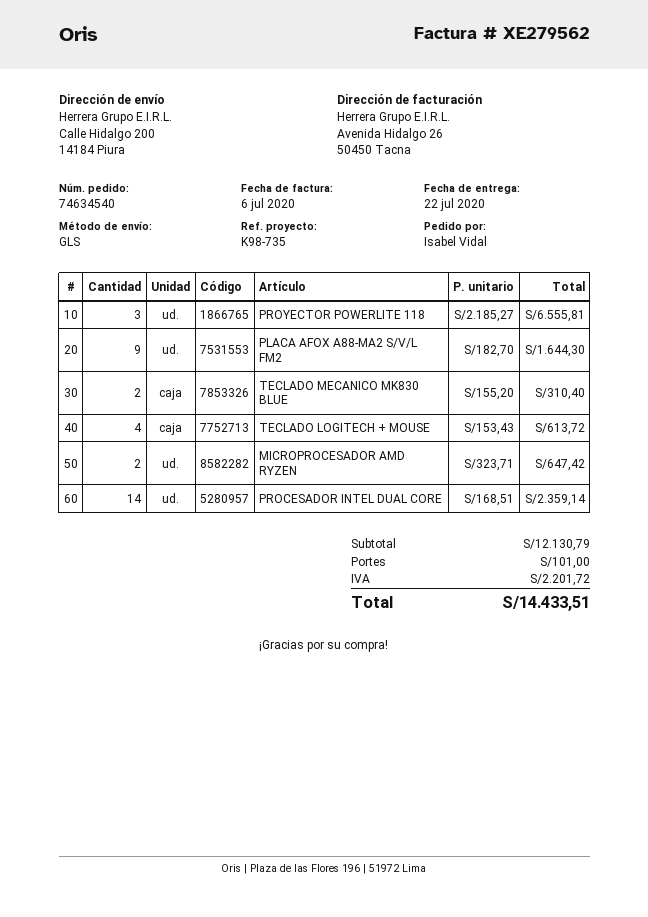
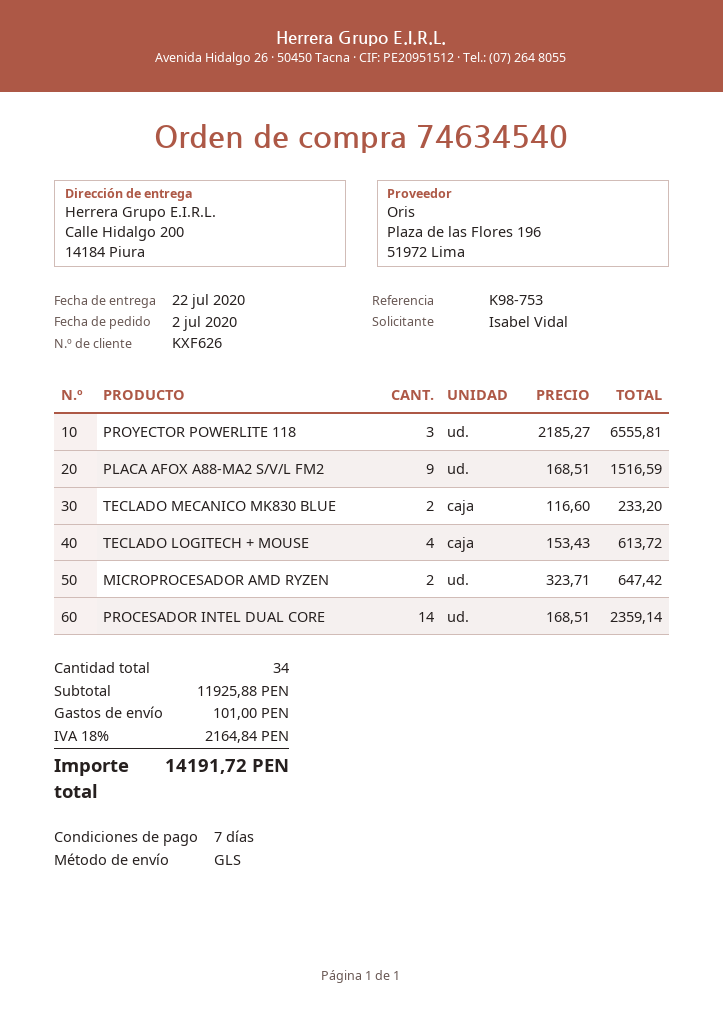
reference: K98-735 -> K98-753
PLACA AFOX A88-MA2 S/V/L FM2: 9 x 182.70 = 1644.30 -> 9 x 168.51 = 1516.59
TECLADO MECANICO MK830 BLUE: 2 x 155.20 = 310.40 -> 2 x 116.60 = 233.20
subtotal: 12130.79 -> 11925.88
tax: 2201.72 -> 2164.84
total: 14433.51 -> 14191.72

